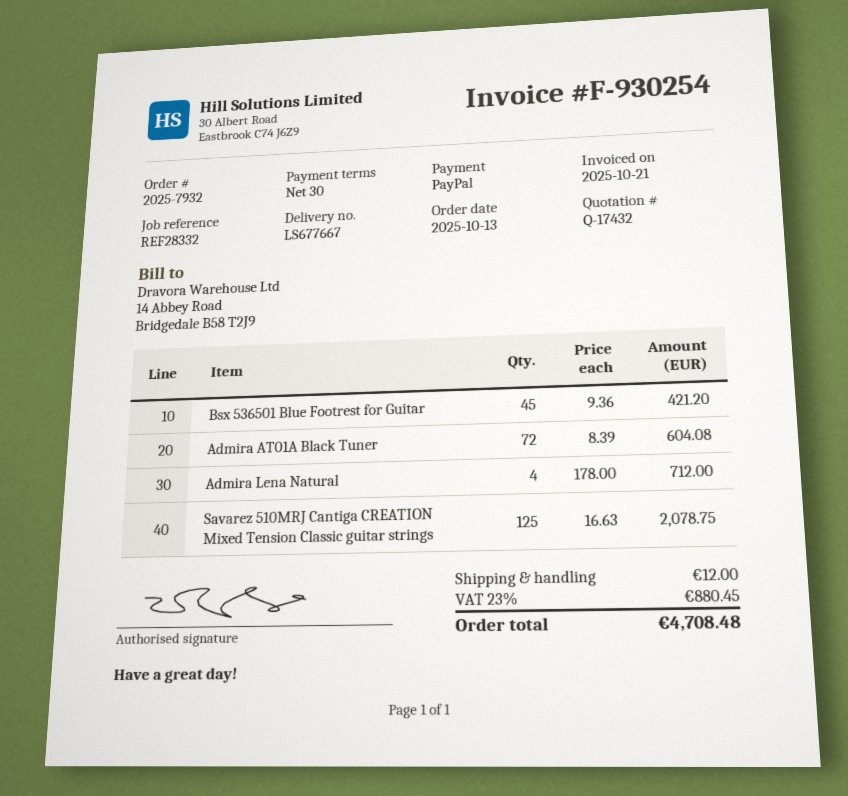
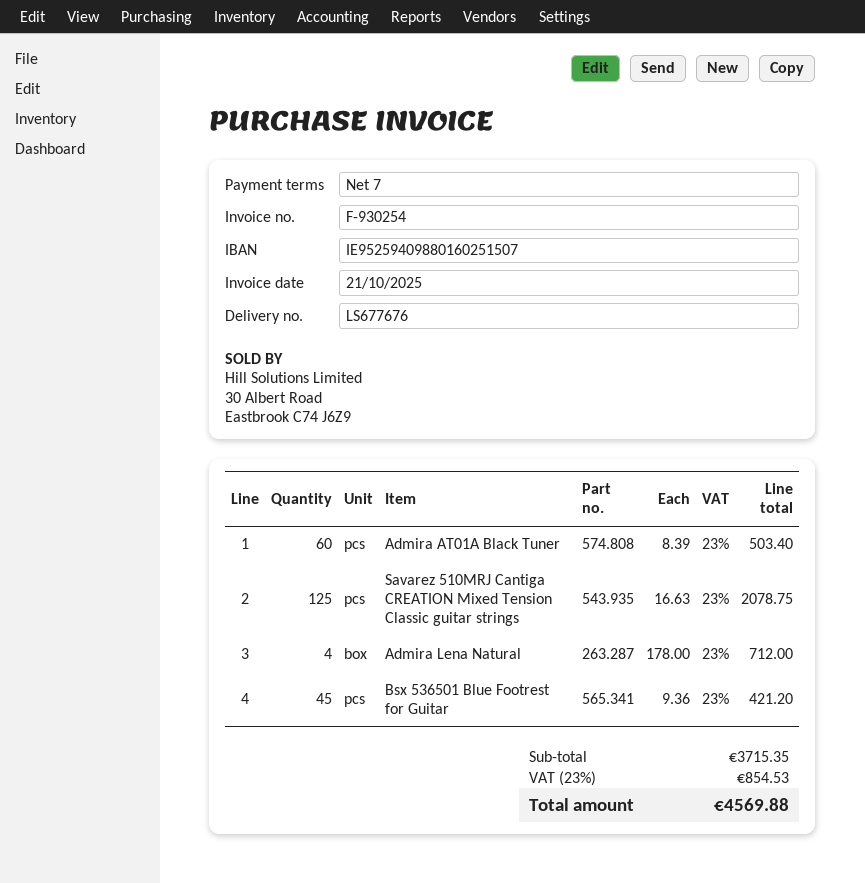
delivery note number: LS677667 -> LS677676
payment terms: 30 days -> 7 days
Admira AT01A Black Tuner: 72 x 8.39 = 604.08 -> 60 x 8.39 = 503.40
shipping: 12.00 -> none
tax: 23% = 880.45 -> 23% = 854.53
total: 4708.48 -> 4569.88

